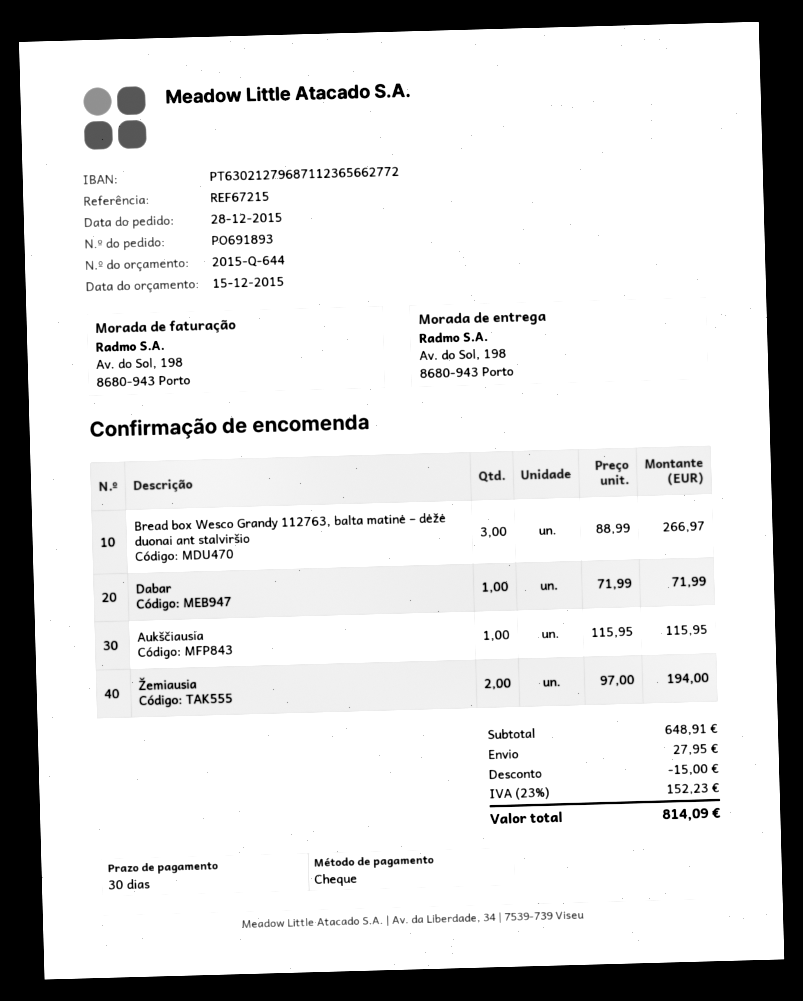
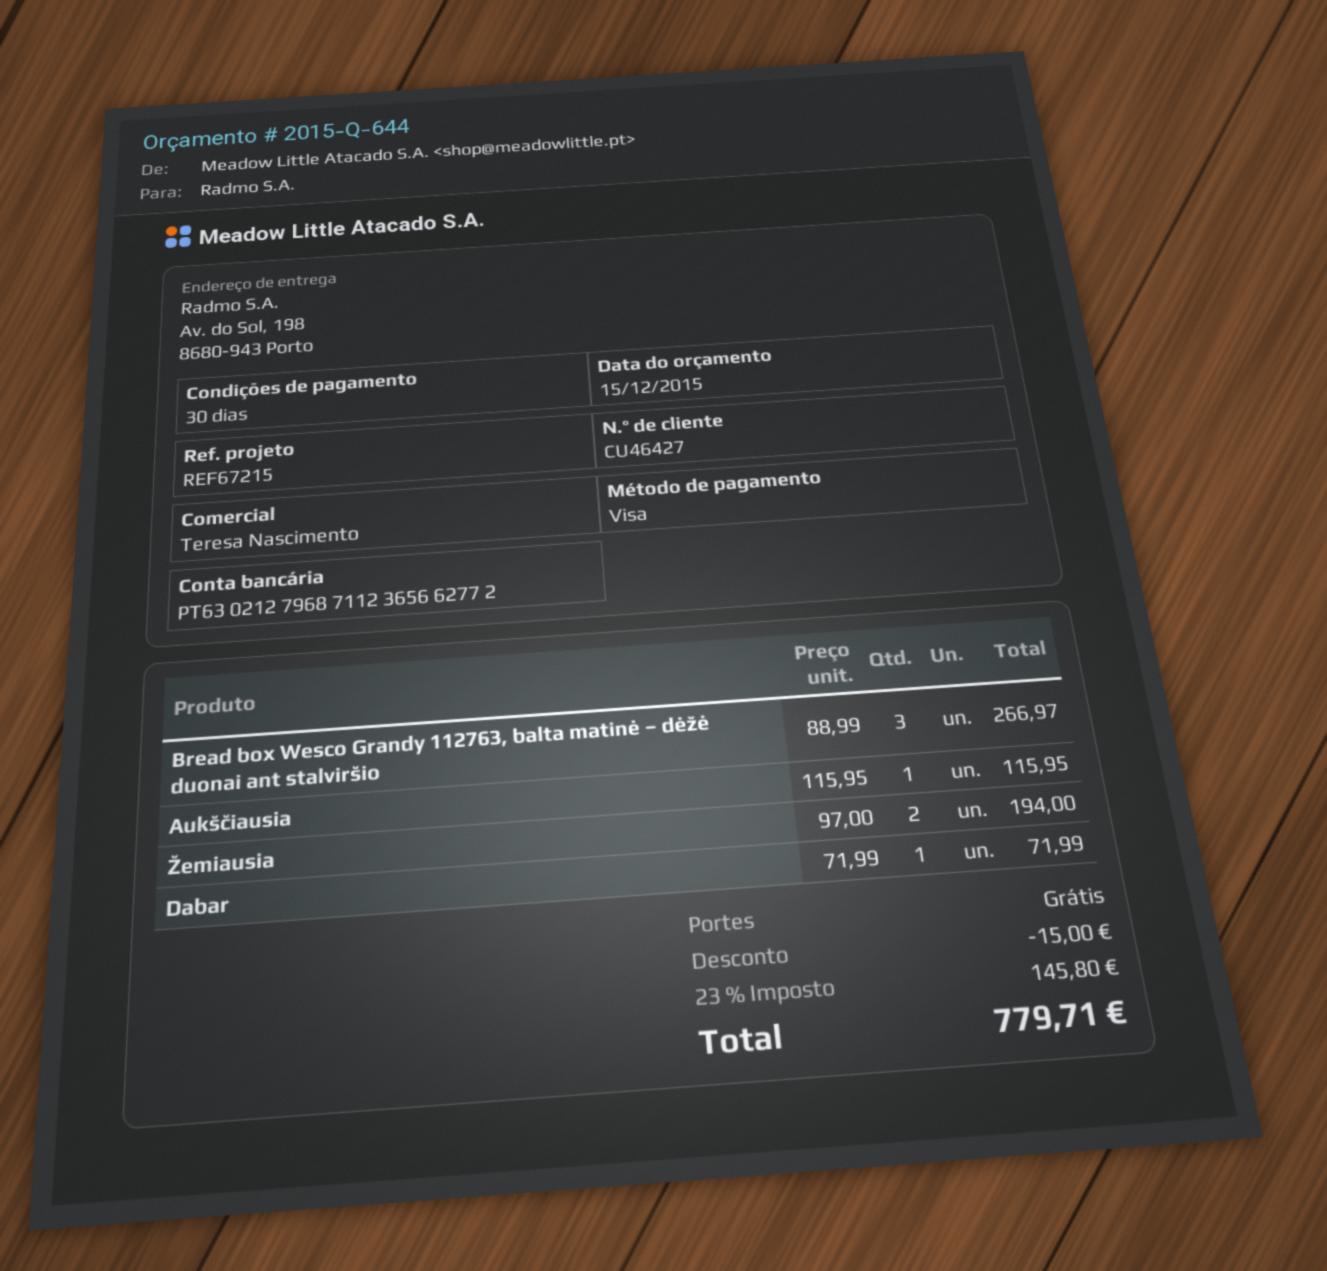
payment method: cheque -> Visa
shipping: 27.95 -> 0.00
tax: 23% = 152.23 -> 23% = 145.80
total: 814.09 -> 779.71

